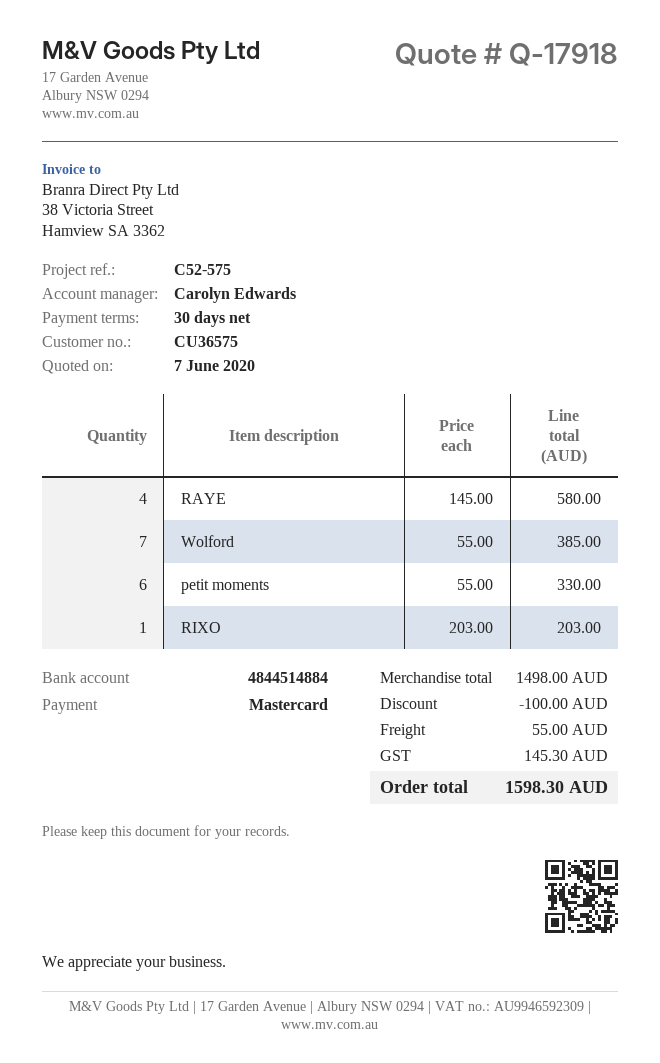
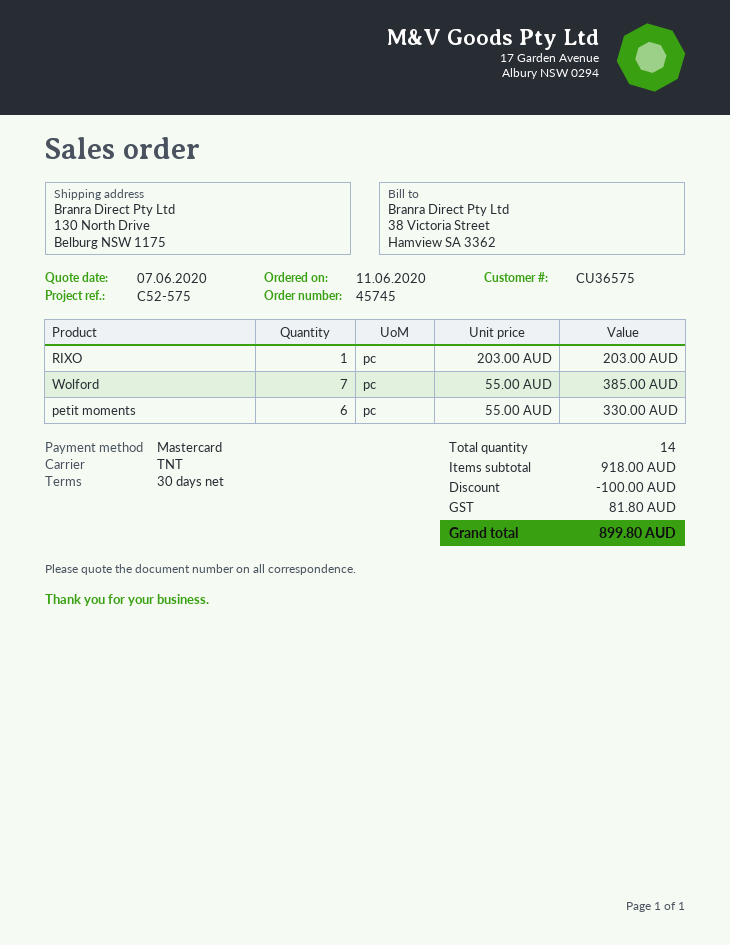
RAYE: 4 x 145.00 = 580.00 -> none
subtotal: 1498.00 -> 918.00
shipping: 55.00 -> none
tax: 145.30 -> 81.80
total: 1598.30 -> 899.80

